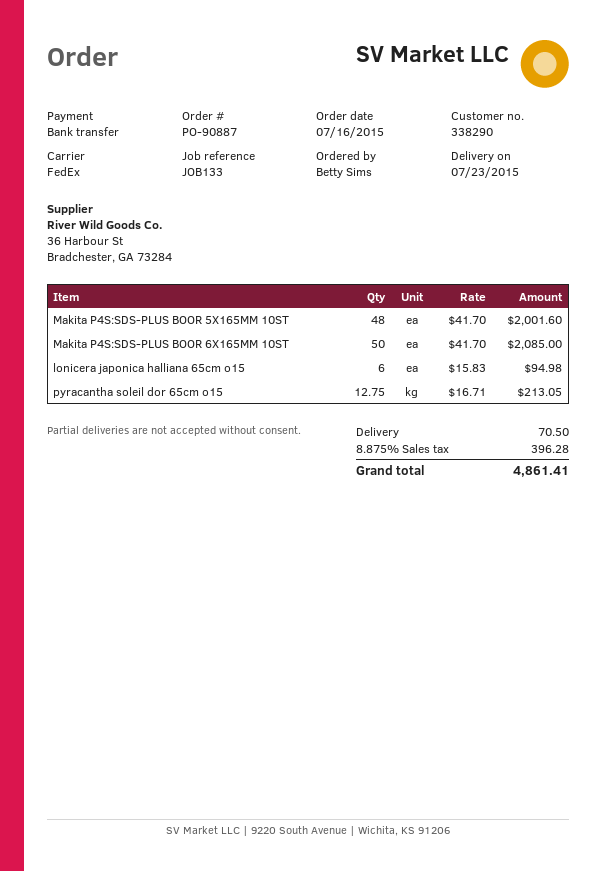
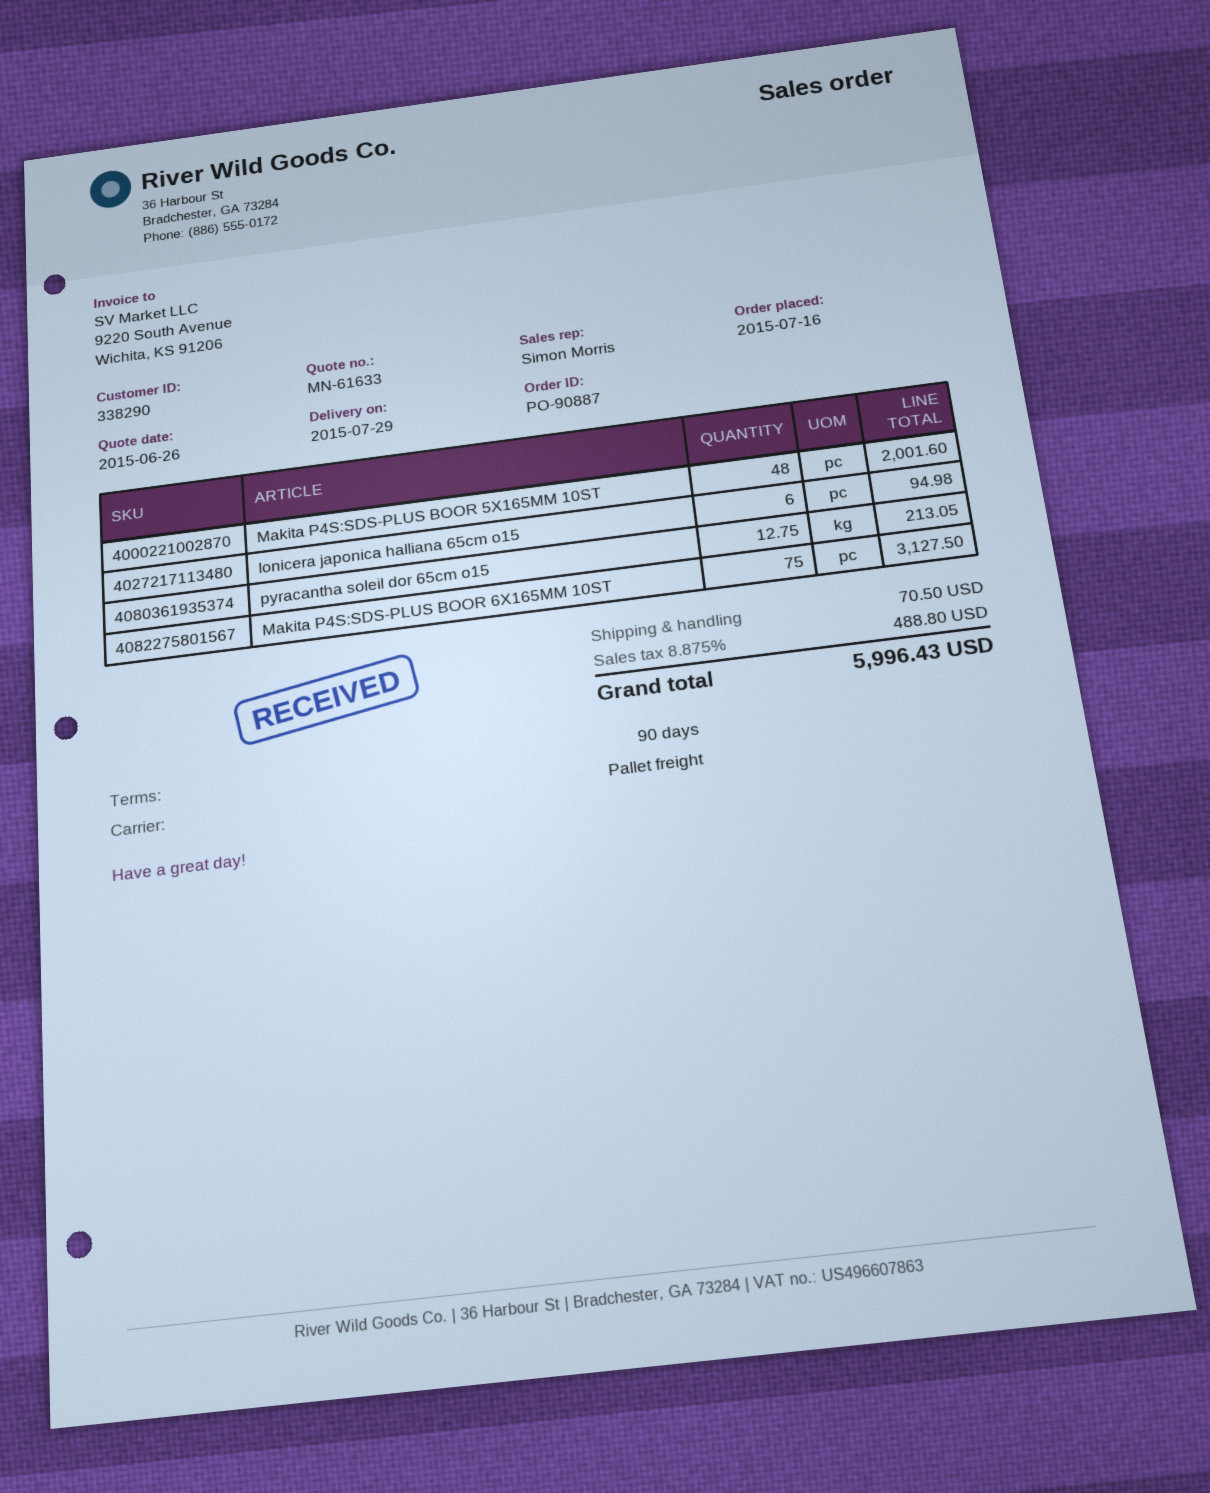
delivery date: 2015-07-23 -> 2015-07-29
shipping method: FedEx -> pallet freight
Makita P4S:SDS-PLUS BOOR 6X165MM 10ST: 50 for 2085.00 -> 75 for 3127.50
tax: 8.875% = 396.28 -> 8.875% = 488.80
total: 4861.41 -> 5996.43

